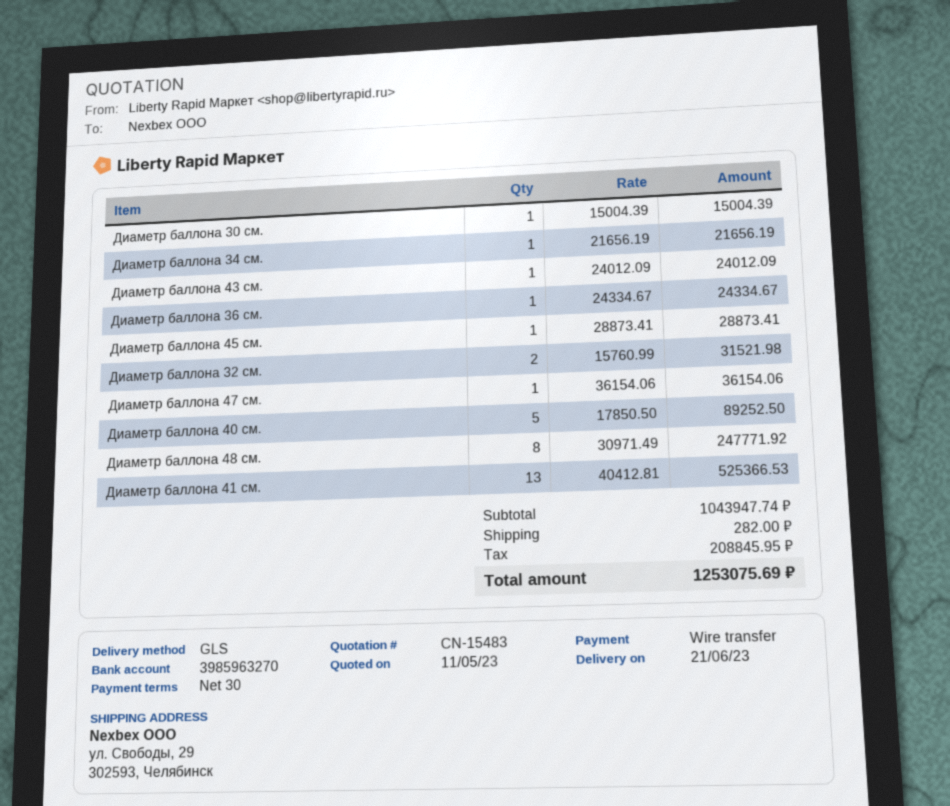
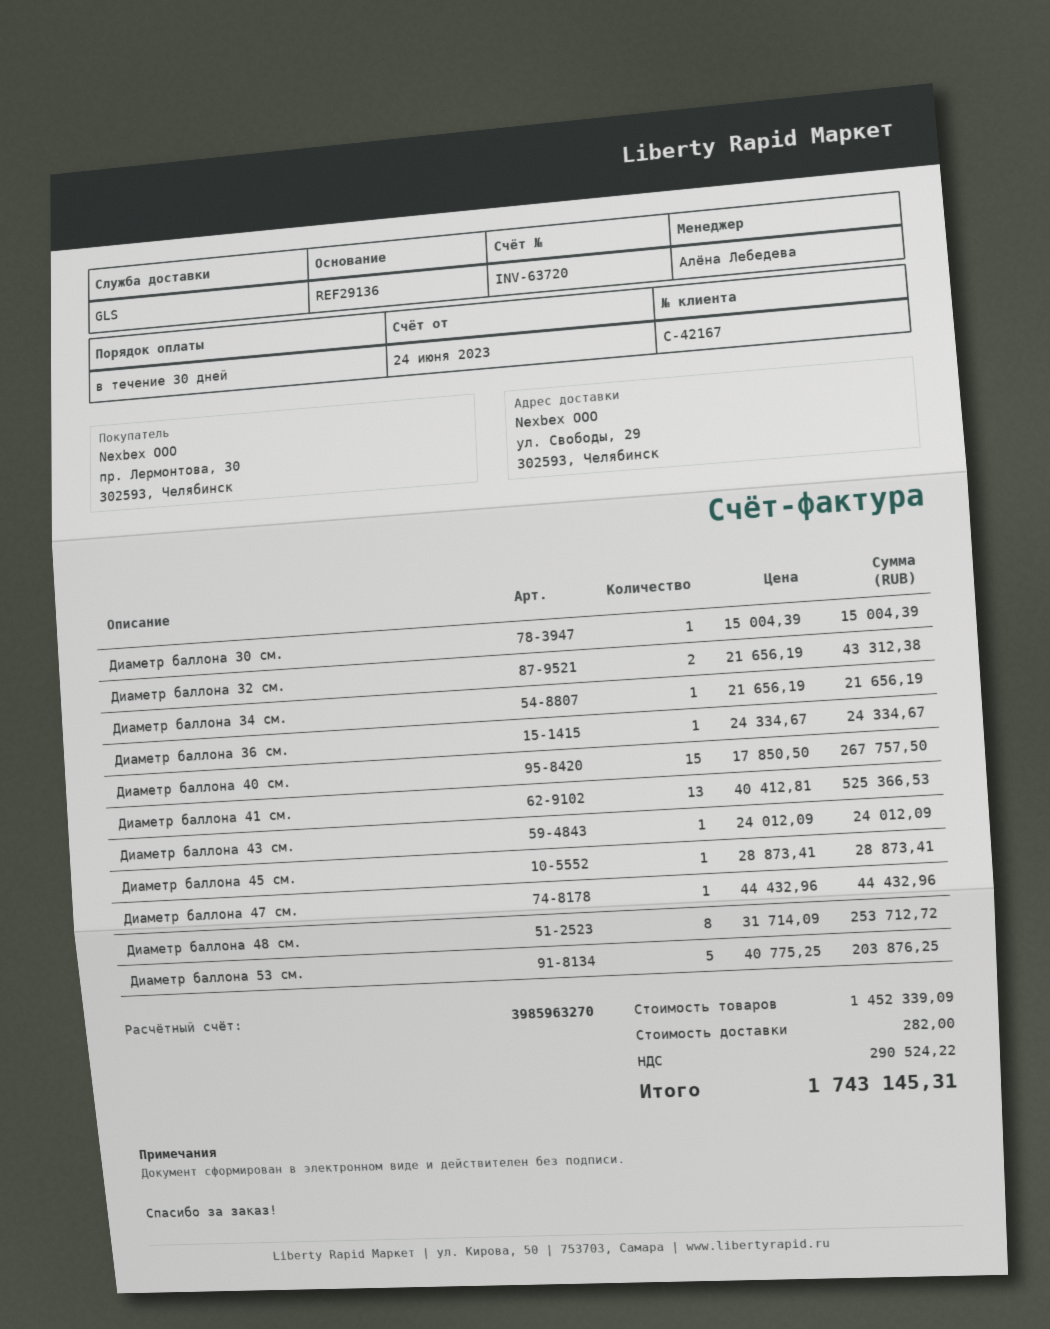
Диаметр баллона 32 см.: 2 x 15760.99 = 31521.98 -> 2 x 21656.19 = 43312.38
Диаметр баллона 47 см.: 1 x 36154.06 = 36154.06 -> 1 x 44432.96 = 44432.96
Диаметр баллона 40 см.: 5 x 17850.50 = 89252.50 -> 15 x 17850.50 = 267757.50
Диаметр баллона 48 см.: 8 x 30971.49 = 247771.92 -> 8 x 31714.09 = 253712.72
Диаметр баллона 53 см.: none -> 5 x 40775.25 = 203876.25
subtotal: 1043947.74 -> 1452339.09
tax: 208845.95 -> 290524.22
total: 1253075.69 -> 1743145.31

